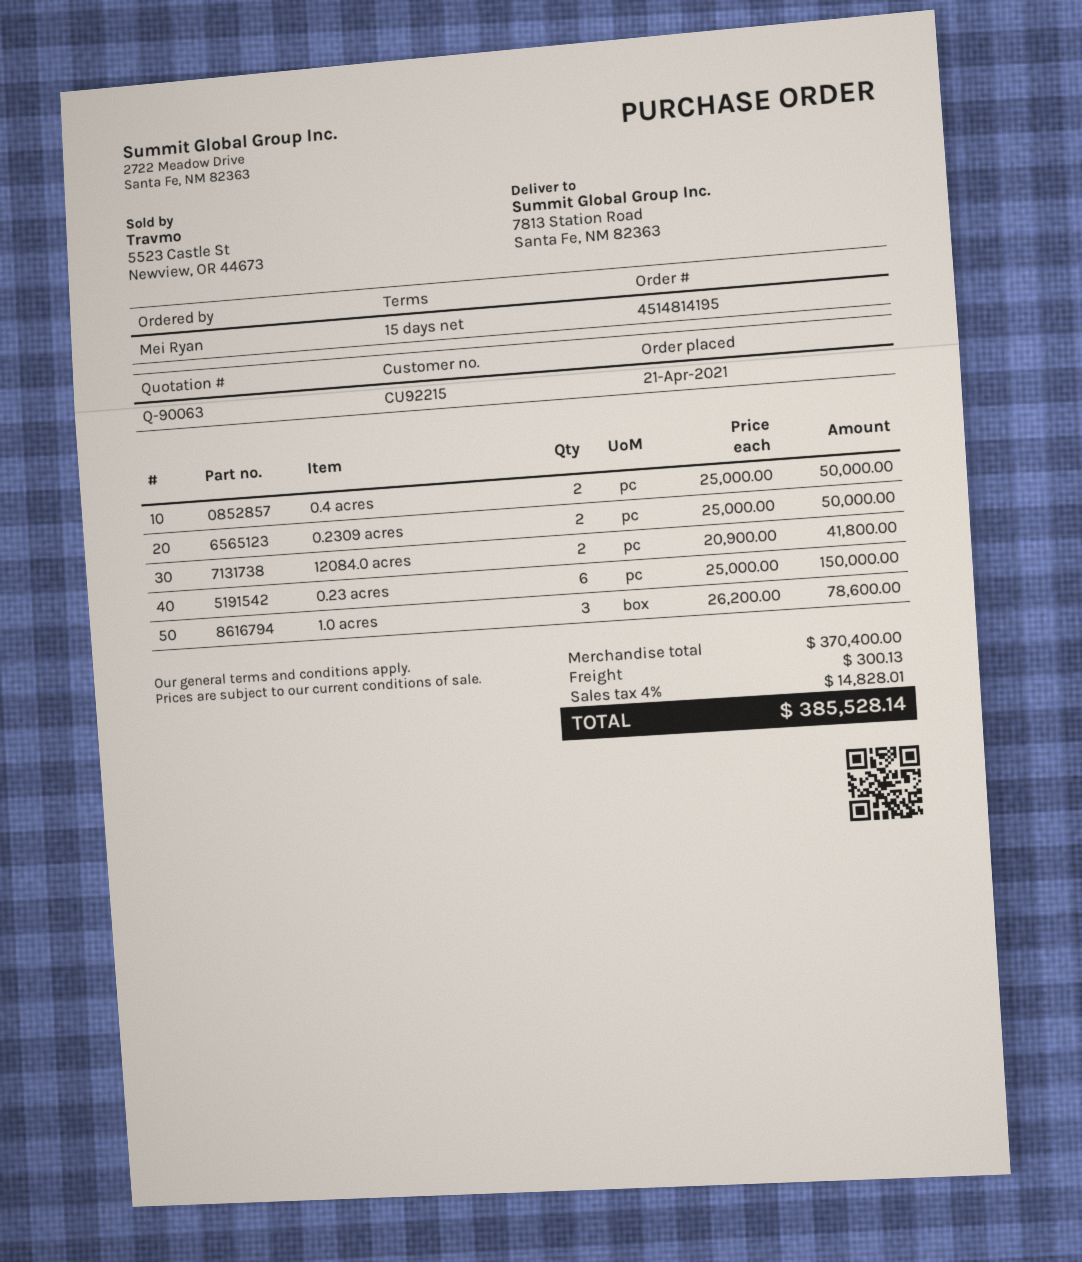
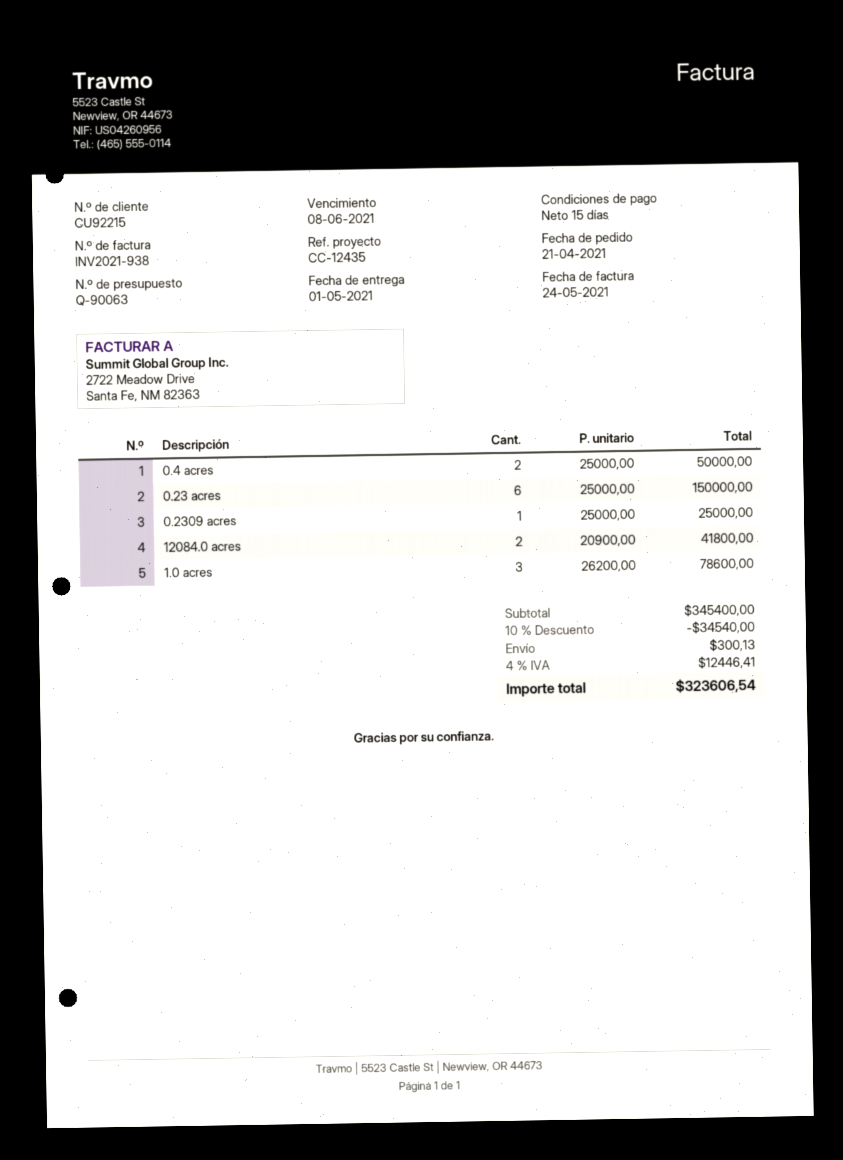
0.2309 acres: 2 x 25000.00 = 50000.00 -> 1 x 25000.00 = 25000.00
subtotal: 370400.00 -> 345400.00
discount: none -> 10% = 34540.00
tax: 4% = 14828.01 -> 4% = 12446.41
total: 385528.14 -> 323606.54

